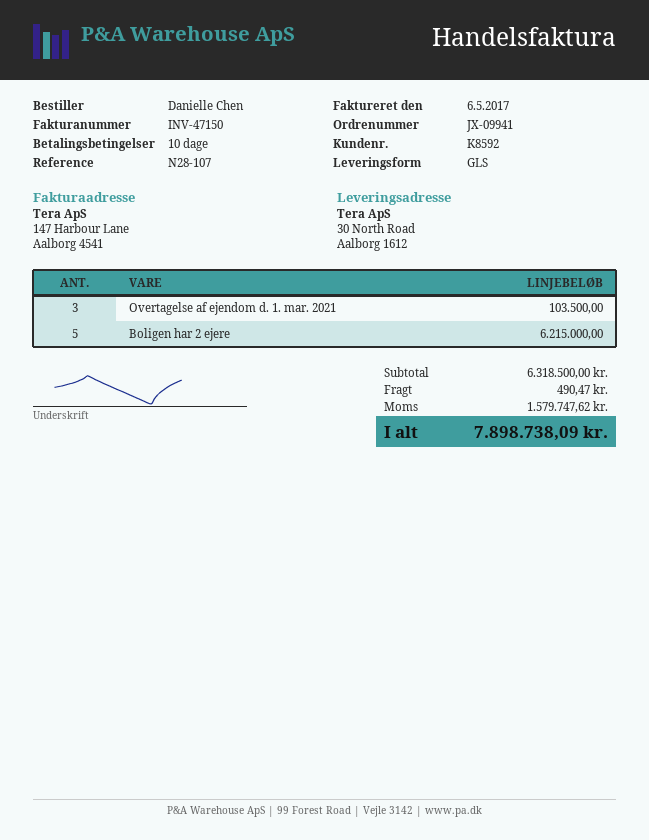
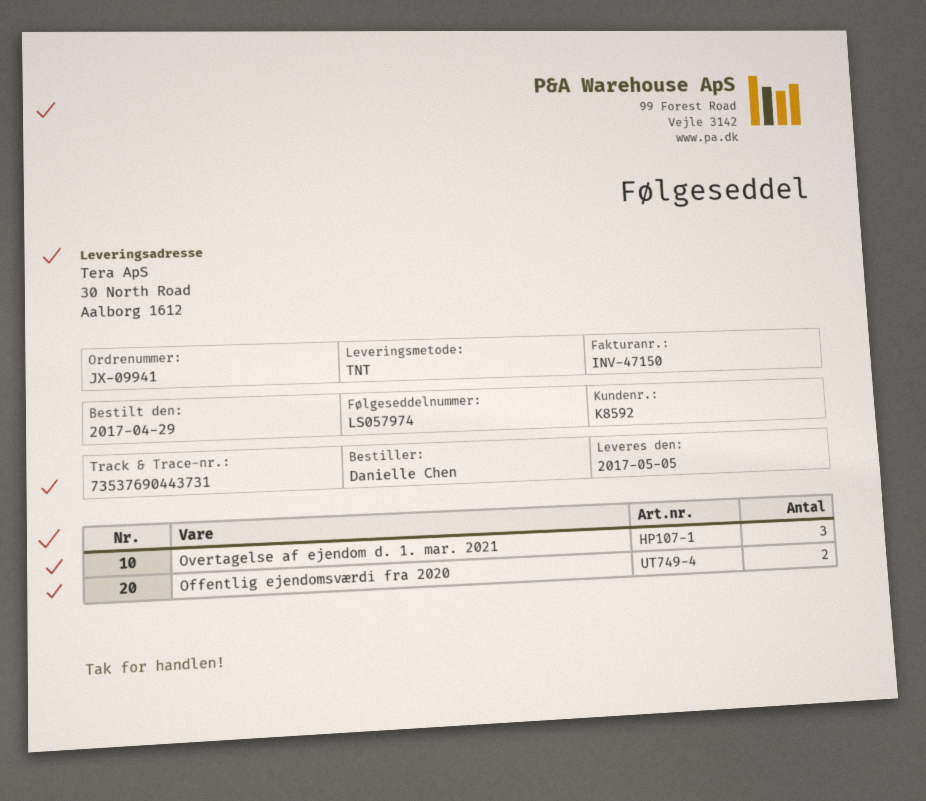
shipping method: GLS -> TNT
Boligen har 2 ejere: 5 -> none
Offentlig ejendomsværdi fra 2020: none -> 2

